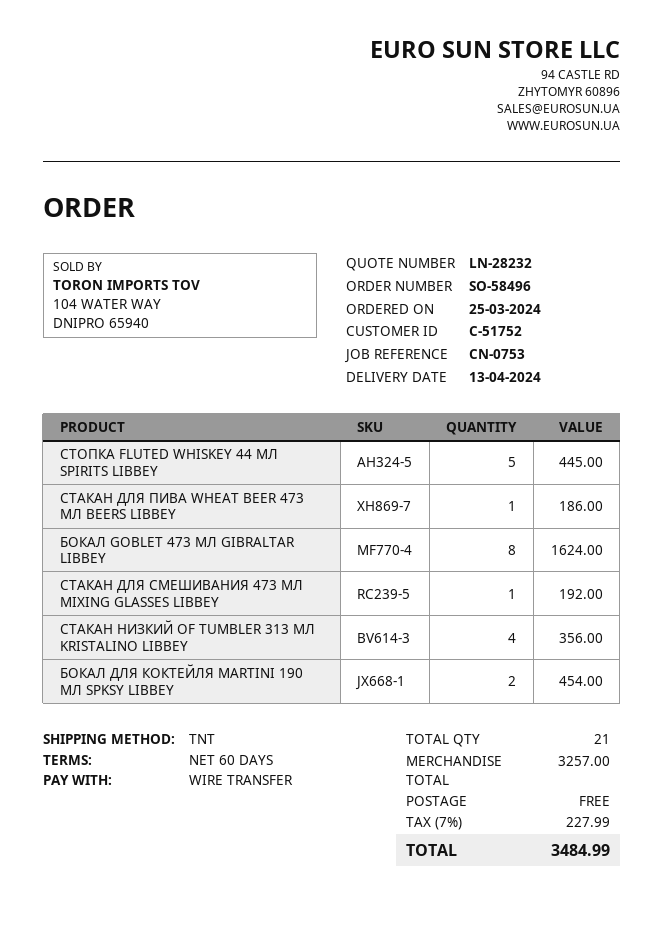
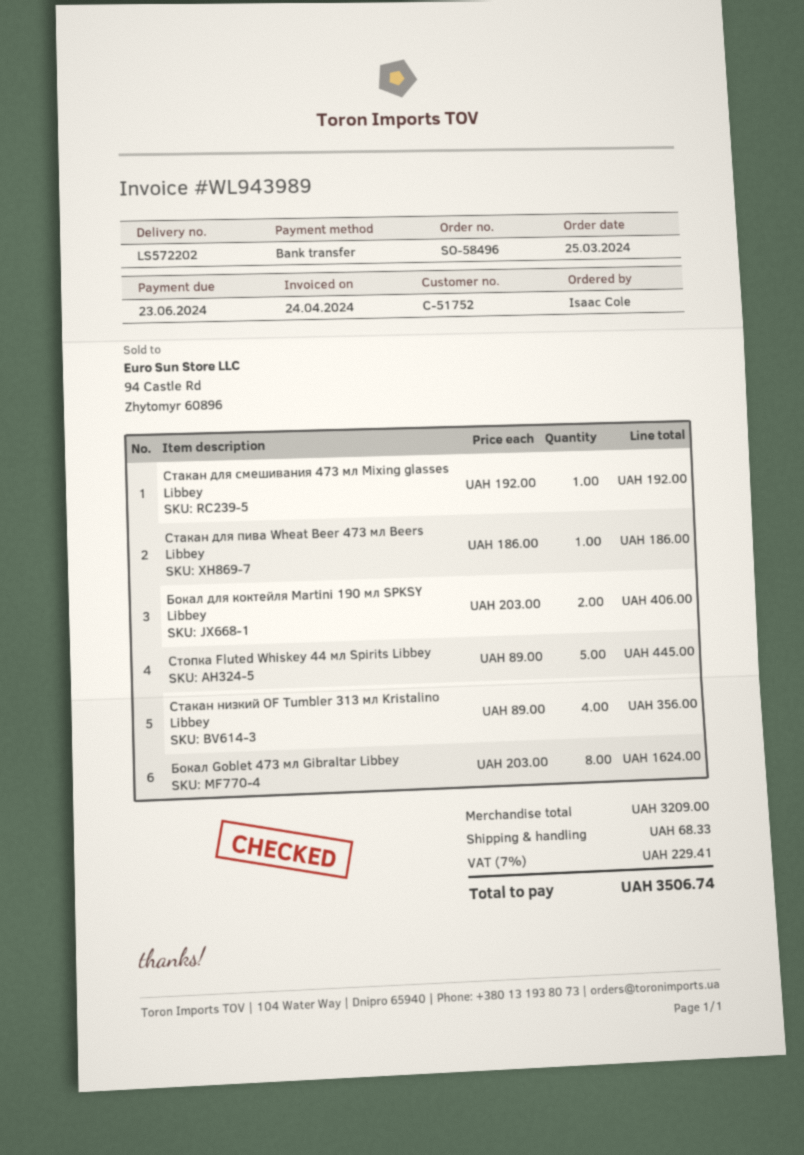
БОКАЛ ДЛЯ КОКТЕЙЛЯ MARTINI 190 МЛ SPKSY LIBBEY: 2 for 454.00 -> 2 for 406.00
subtotal: 3257.00 -> 3209.00
shipping: 0.00 -> 68.33
tax: 7% = 227.99 -> 7% = 229.41
total: 3484.99 -> 3506.74

